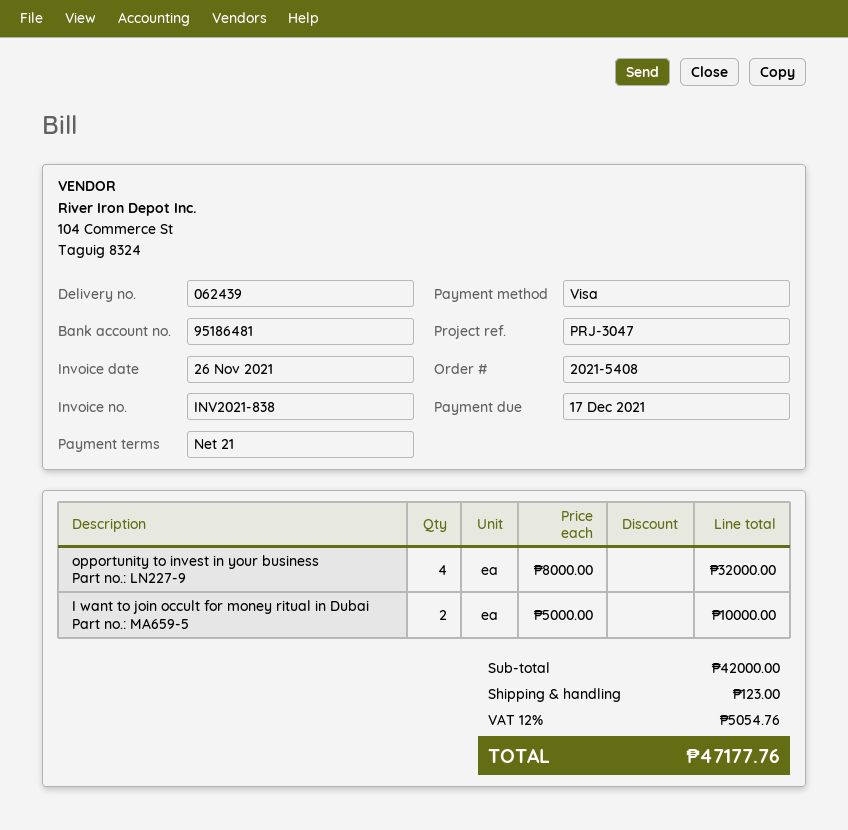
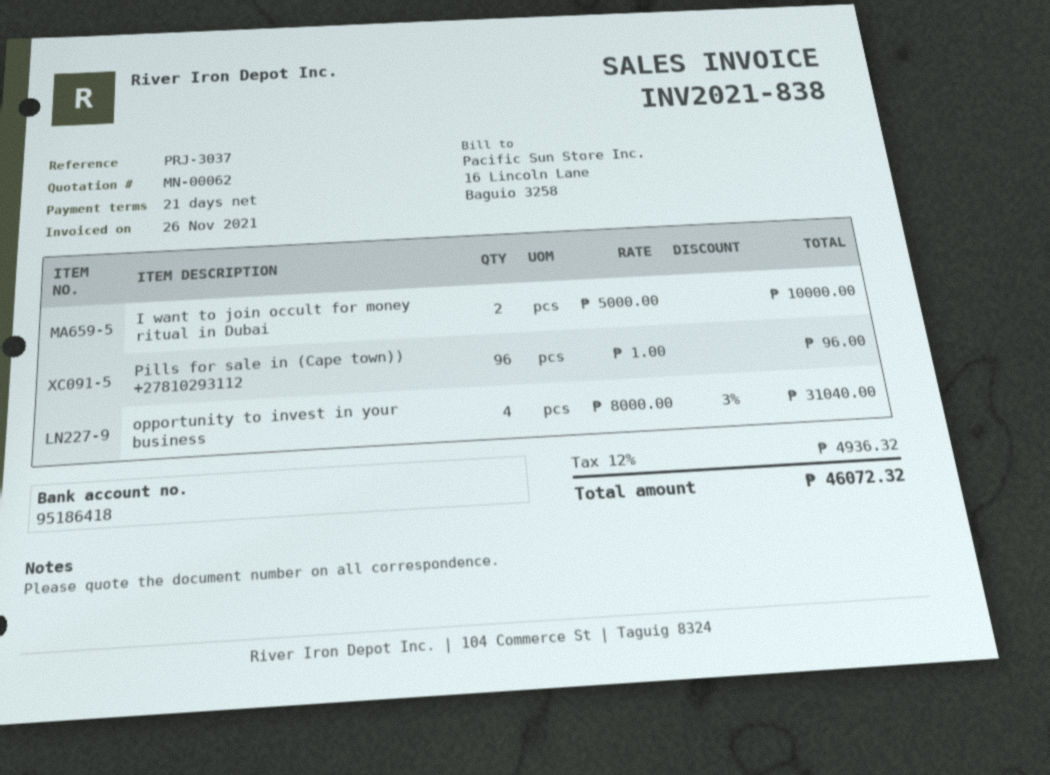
reference: PRJ-3047 -> PRJ-3037
bank account: 95186481 -> 95186418
opportunity to invest in your business: 4 x 8000.00 = 32000.00 -> 4 x 8000.00 - 3% = 31040.00
Pills for sale in (Cape town)) +27810293112: none -> 96 x 1.00 = 96.00
shipping: 123.00 -> none
tax: 12% = 5054.76 -> 12% = 4936.32
total: 47177.76 -> 46072.32

